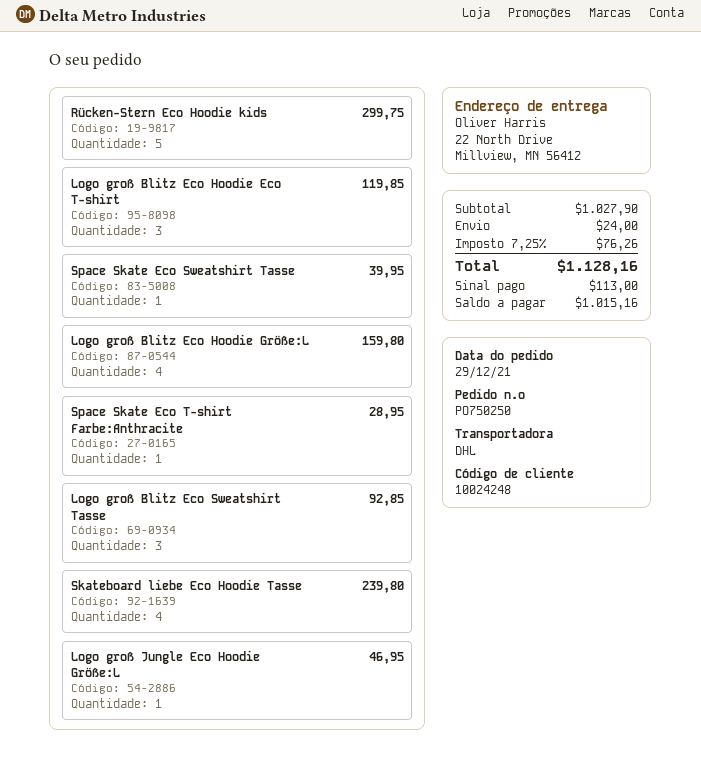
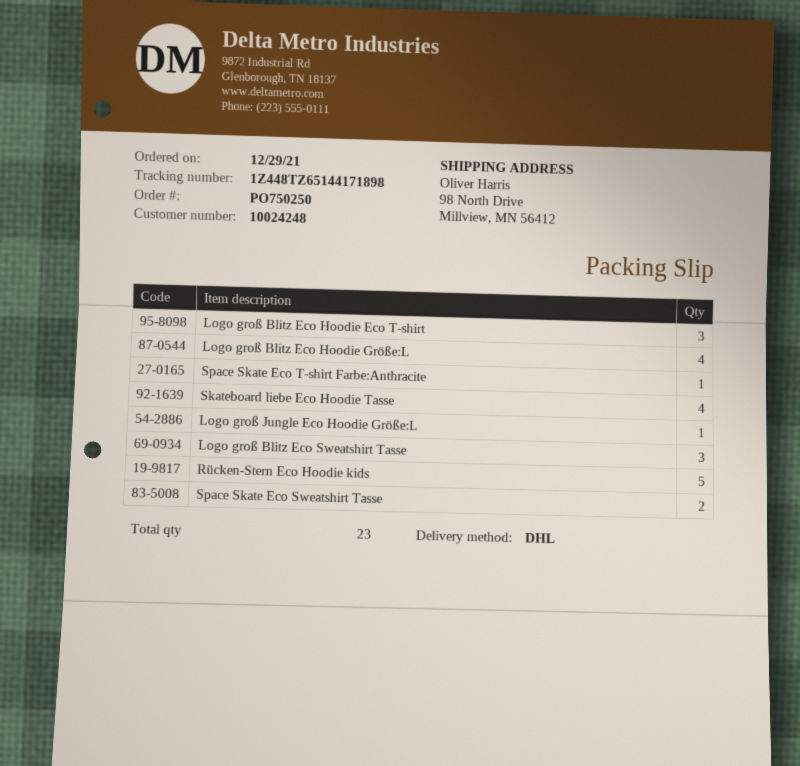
ship to: 22 North Drive, Millview, MN 56412 -> 98 North Drive, Millview, MN 56412
Space Skate Eco Sweatshirt Tasse: 1 -> 2

